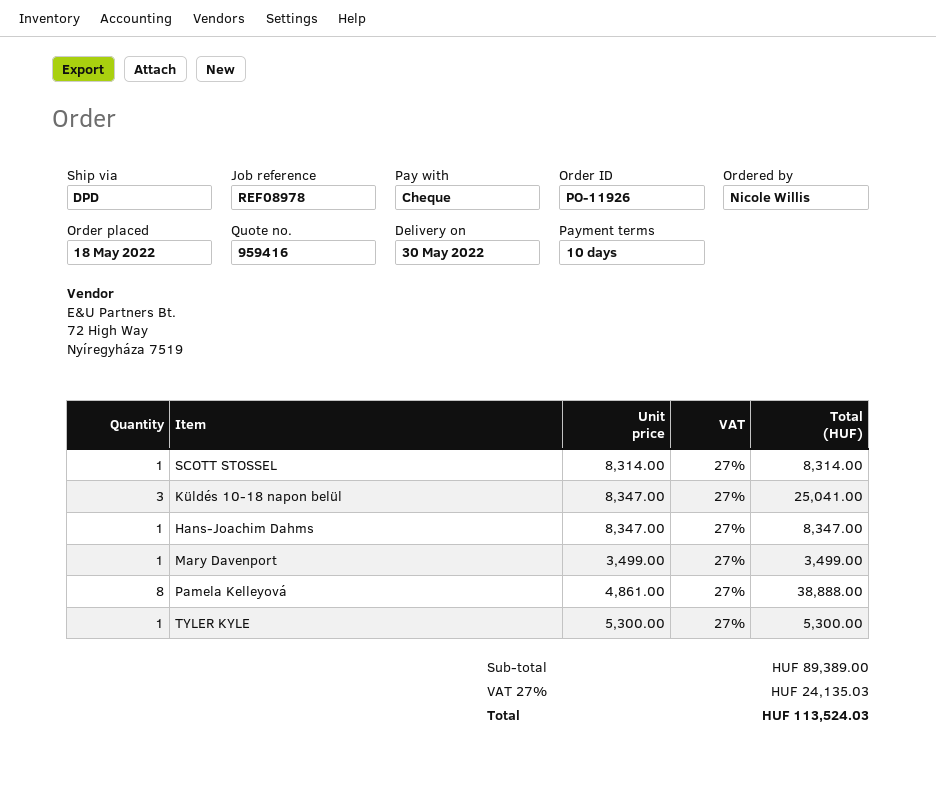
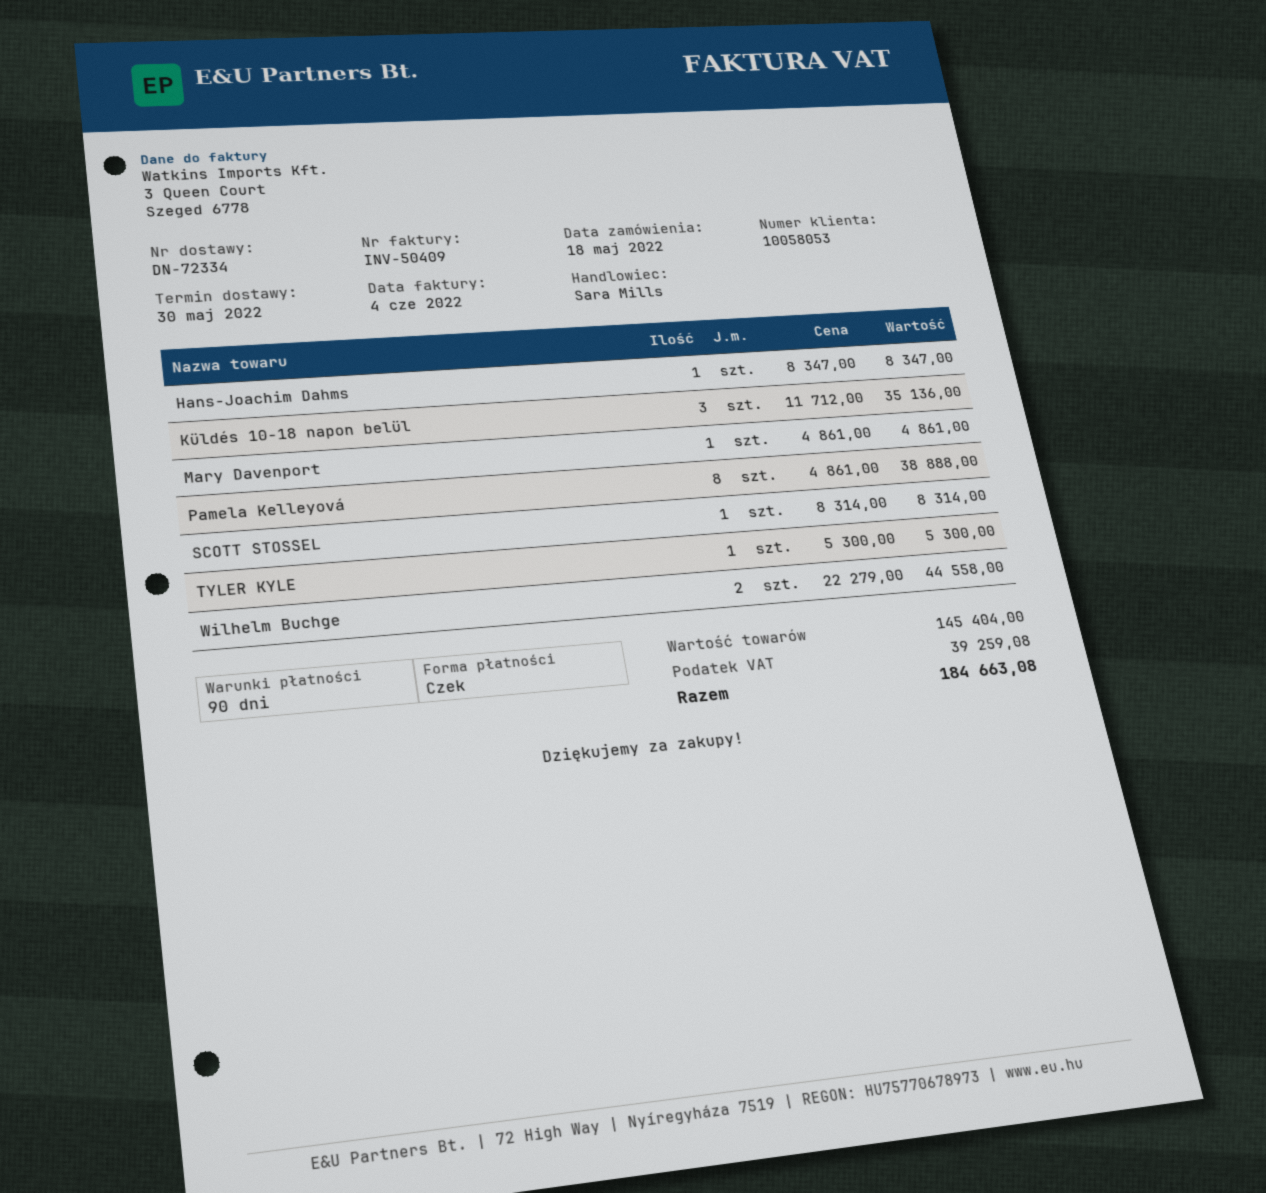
payment terms: 10 days -> 90 days
Küldés 10-18 napon belül: 3 x 8347.00 = 25041.00 -> 3 x 11712.00 = 35136.00
Mary Davenport: 1 x 3499.00 = 3499.00 -> 1 x 4861.00 = 4861.00
Wilhelm Buchge: none -> 2 x 22279.00 = 44558.00
subtotal: 89389.00 -> 145404.00
tax: 24135.03 -> 39259.08
total: 113524.03 -> 184663.08

